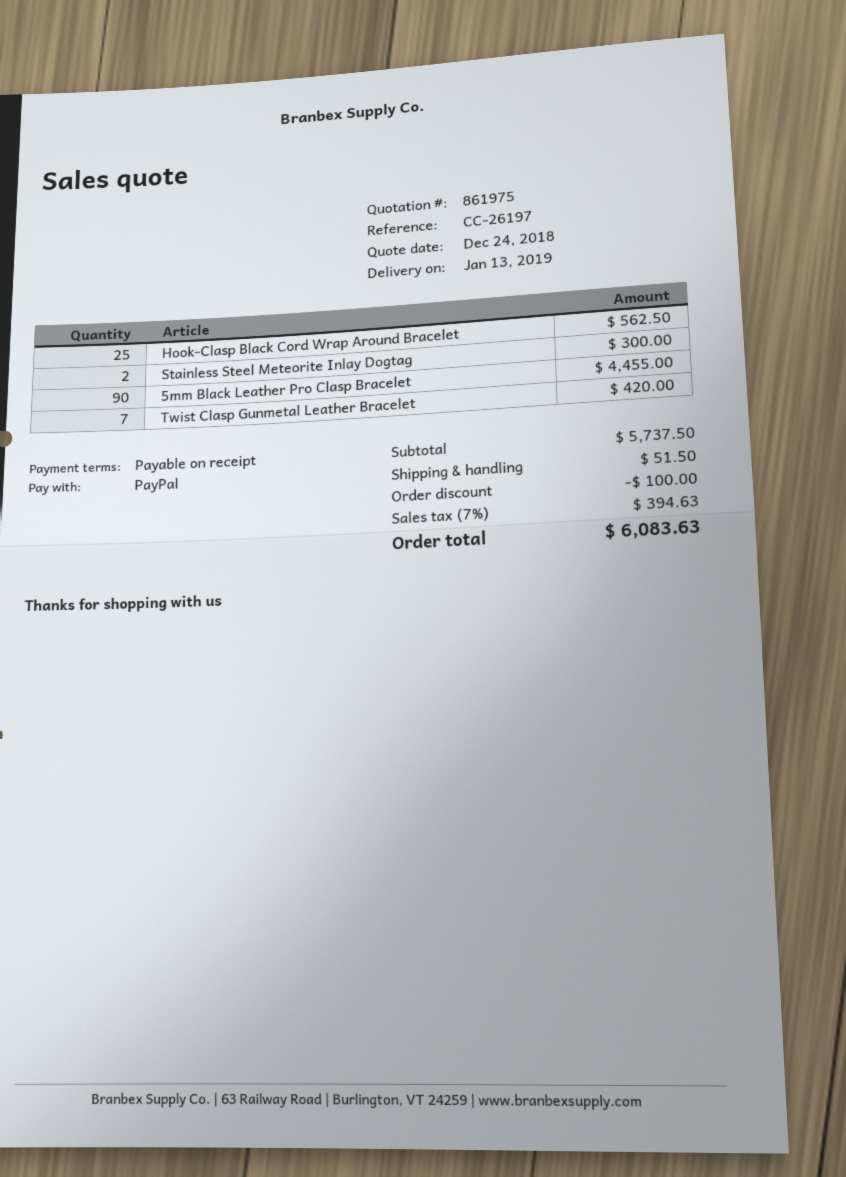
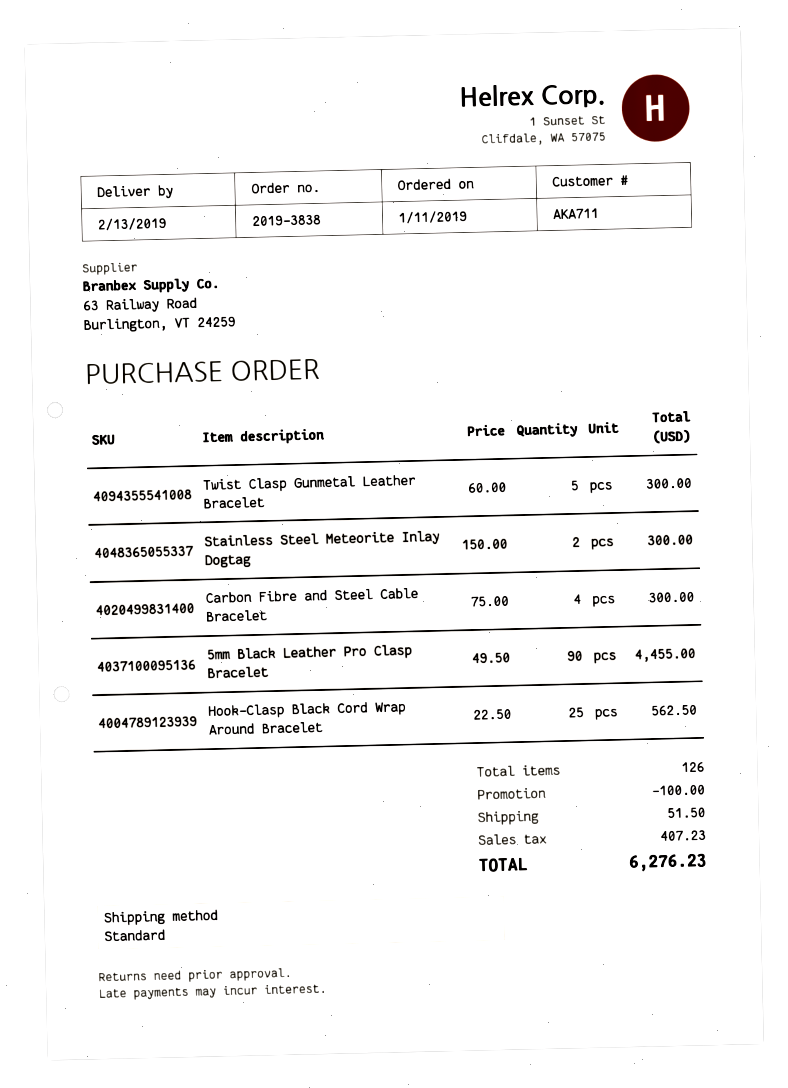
delivery date: 2019-01-13 -> 2019-02-13
Twist Clasp Gunmetal Leather Bracelet: 7 for 420.00 -> 5 for 300.00
Carbon Fibre and Steel Cable Bracelet: none -> 4 for 300.00
tax: 394.63 -> 407.23
total: 6083.63 -> 6276.23

